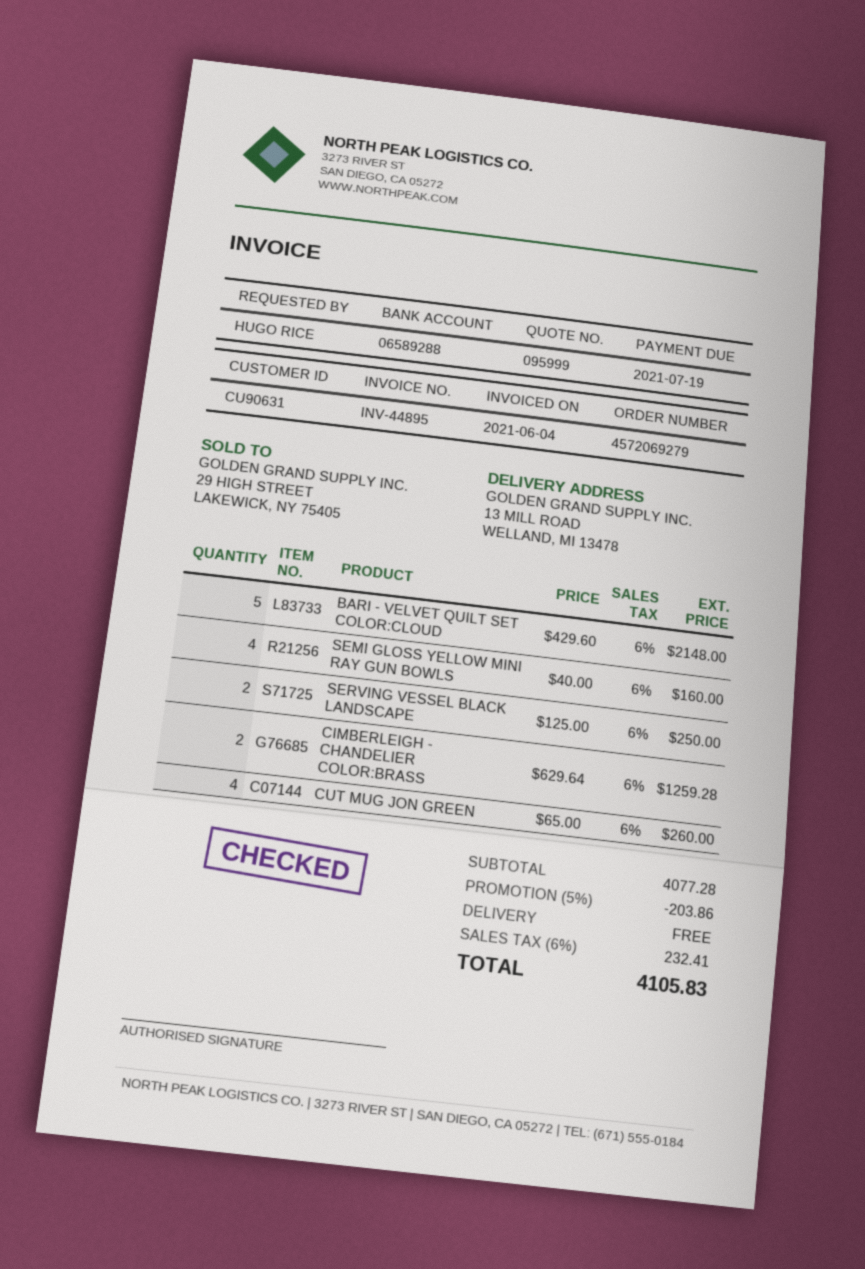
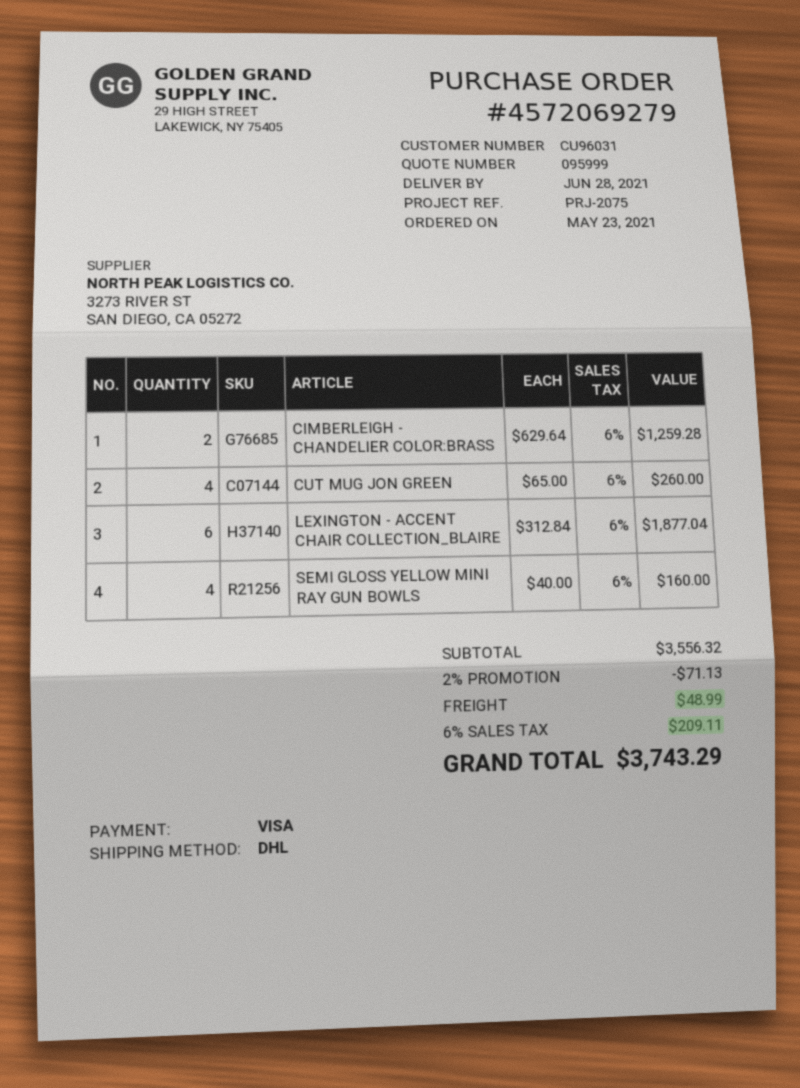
customer number: CU90631 -> CU96031
BARI - VELVET QUILT SET COLOR:CLOUD: 5 x 429.60 = 2148.00 -> none
SERVING VESSEL BLACK LANDSCAPE: 2 x 125.00 = 250.00 -> none
LEXINGTON - ACCENT CHAIR COLLECTION_BLAIRE: none -> 6 x 312.84 = 1877.04
subtotal: 4077.28 -> 3556.32
discount: 5% = 203.86 -> 2% = 71.13
shipping: 0.00 -> 48.99
tax: 6% = 232.41 -> 6% = 209.11
total: 4105.83 -> 3743.29

